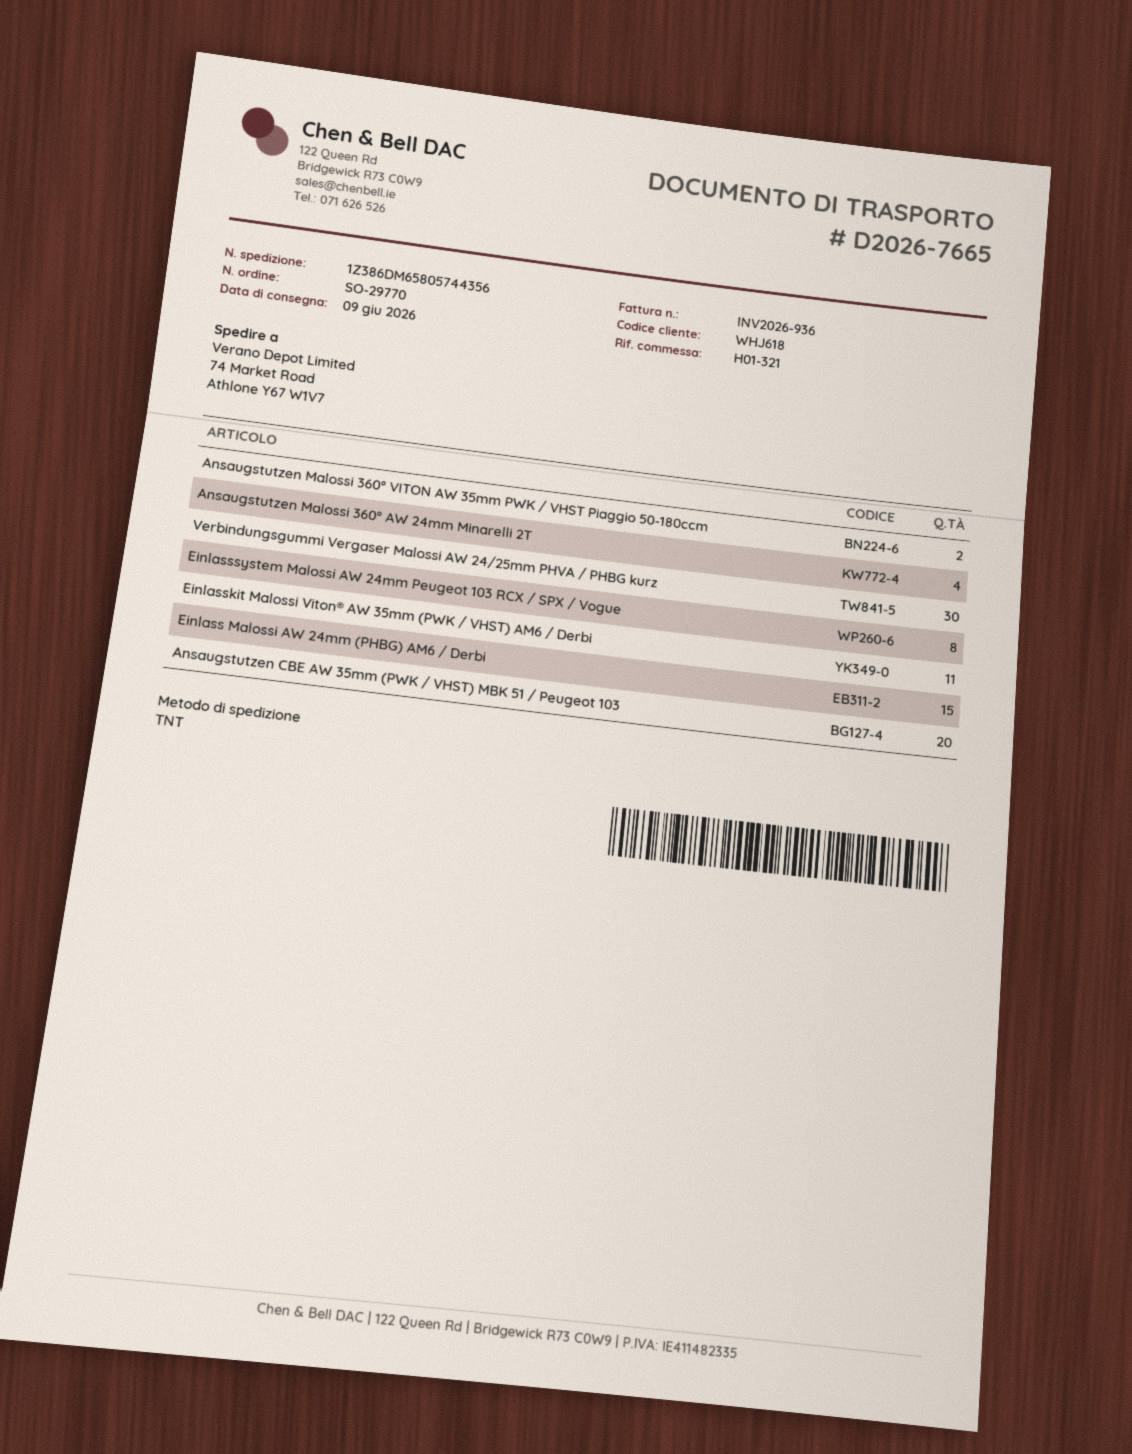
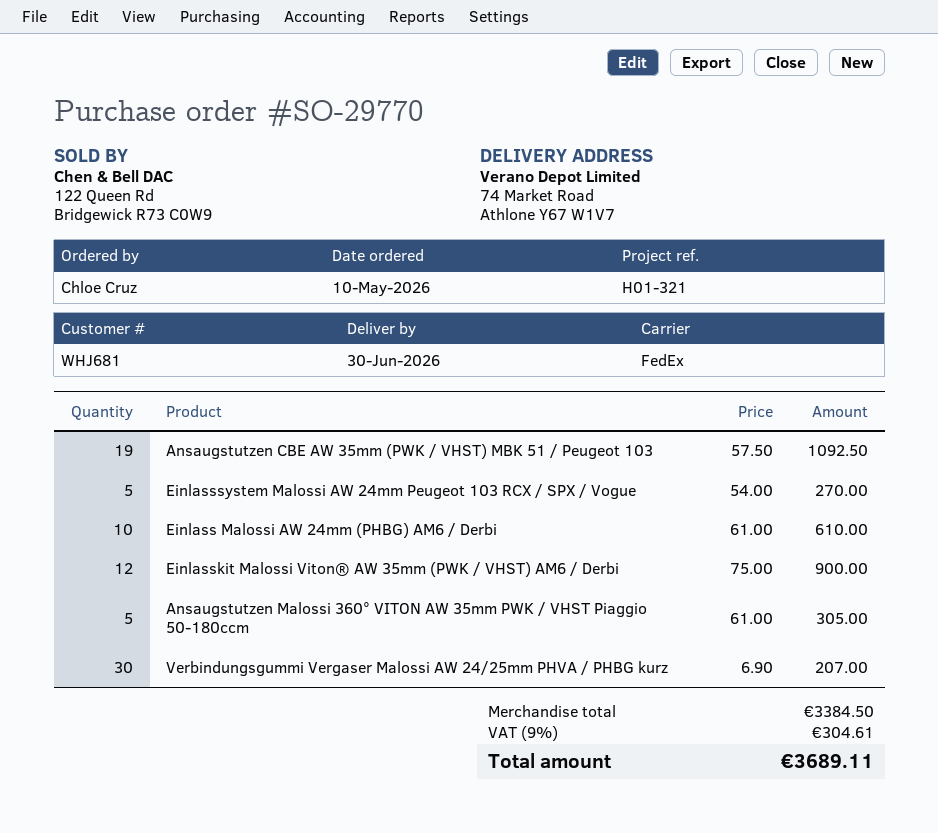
delivery date: 2026-06-09 -> 2026-06-30
customer number: WHJ618 -> WHJ681
shipping method: TNT -> FedEx
Ansaugstutzen Malossi 360° VITON AW 35mm PWK / VHST Piaggio 50-180ccm: 2 -> 5
Ansaugstutzen Malossi 360° AW 24mm Minarelli 2T: 4 -> none
Einlasssystem Malossi AW 24mm Peugeot 103 RCX / SPX / Vogue: 8 -> 5
Einlasskit Malossi Viton® AW 35mm (PWK / VHST) AM6 / Derbi: 11 -> 12
Einlass Malossi AW 24mm (PHBG) AM6 / Derbi: 15 -> 10
Ansaugstutzen CBE AW 35mm (PWK / VHST) MBK 51 / Peugeot 103: 20 -> 19

